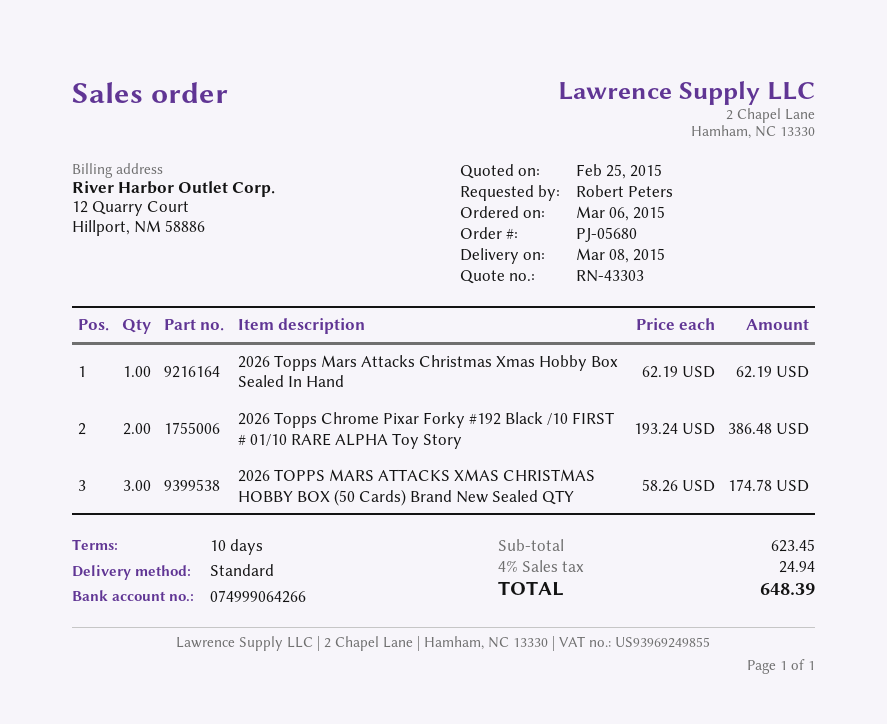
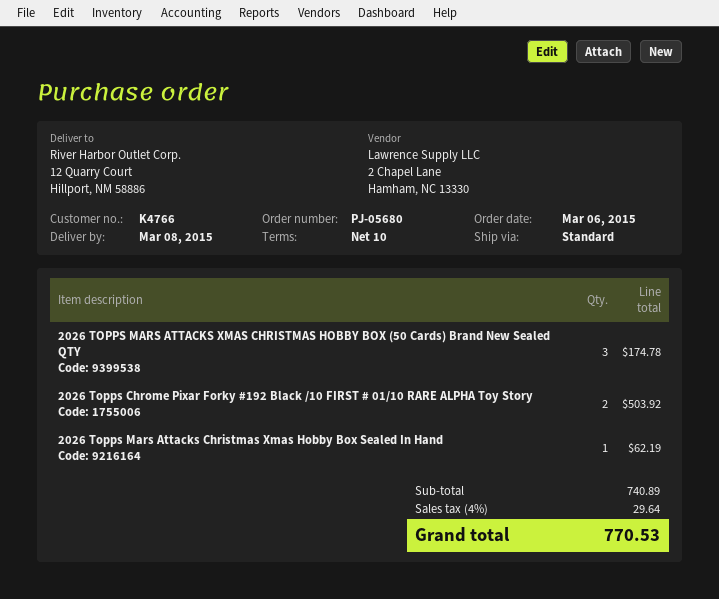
2026 Topps Chrome Pixar Forky #192 Black /10 FIRST # 01/10 RARE ALPHA Toy Story: 2 for 386.48 -> 2 for 503.92
subtotal: 623.45 -> 740.89
tax: 4% = 24.94 -> 4% = 29.64
total: 648.39 -> 770.53

